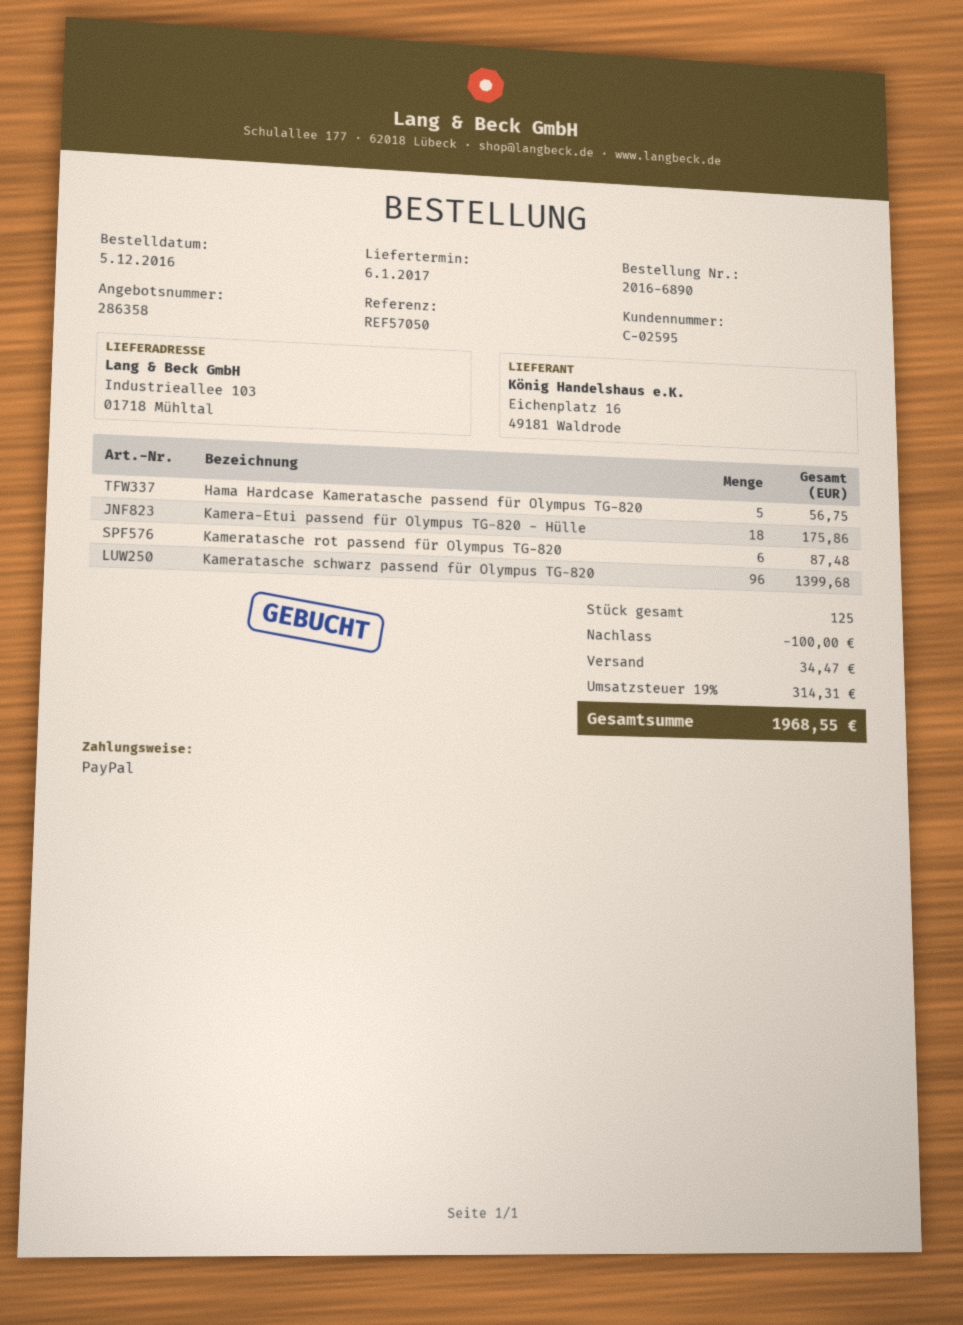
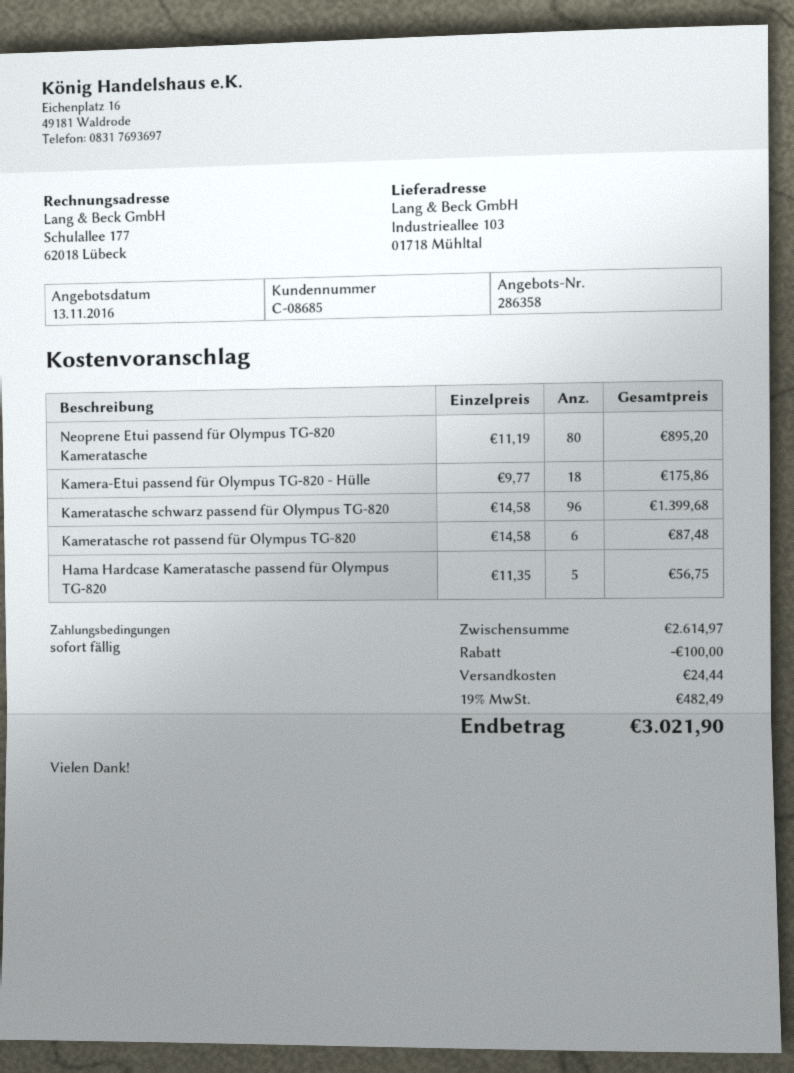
customer number: C-02595 -> C-08685
Neoprene Etui passend für Olympus TG-820 Kameratasche: none -> 80 for 895.20
shipping: 34.47 -> 24.44
tax: 19% = 314.31 -> 19% = 482.49
total: 1968.55 -> 3021.90

